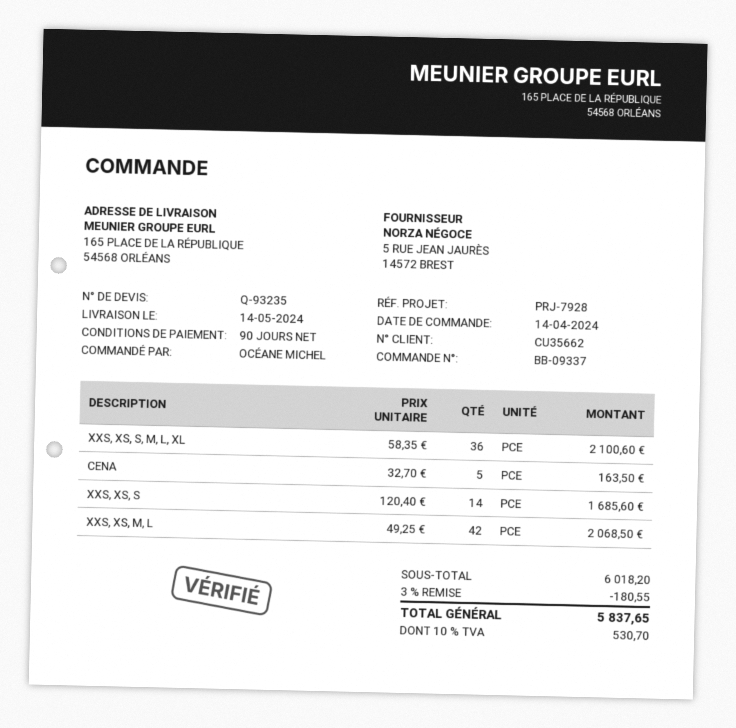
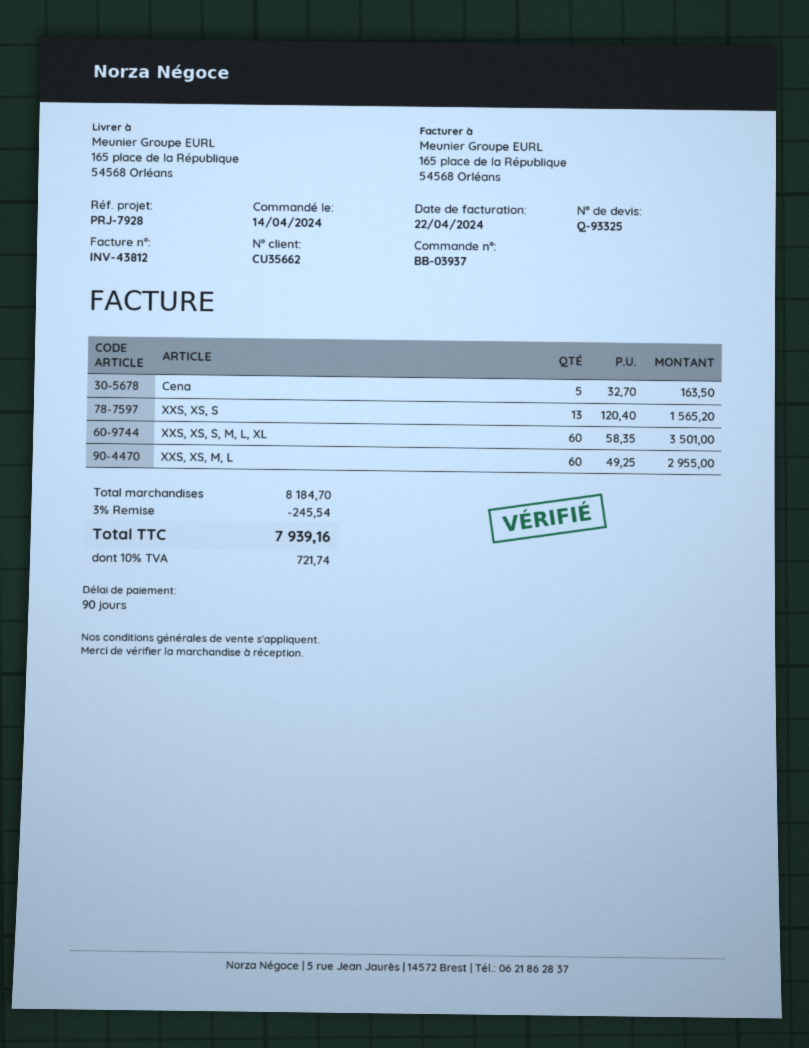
quote number: Q-93235 -> Q-93325
order number: BB-09337 -> BB-03937
XXS, XS, S, M, L, XL: 36 x 58.35 = 2100.60 -> 60 x 58.35 = 3501.00
XXS, XS, S: 14 x 120.40 = 1685.60 -> 13 x 120.40 = 1565.20
XXS, XS, M, L: 42 x 49.25 = 2068.50 -> 60 x 49.25 = 2955.00
subtotal: 6018.20 -> 8184.70
discount: 3% = 180.55 -> 3% = 245.54
tax: 10% = 530.70 -> 10% = 721.74
total: 5837.65 -> 7939.16

